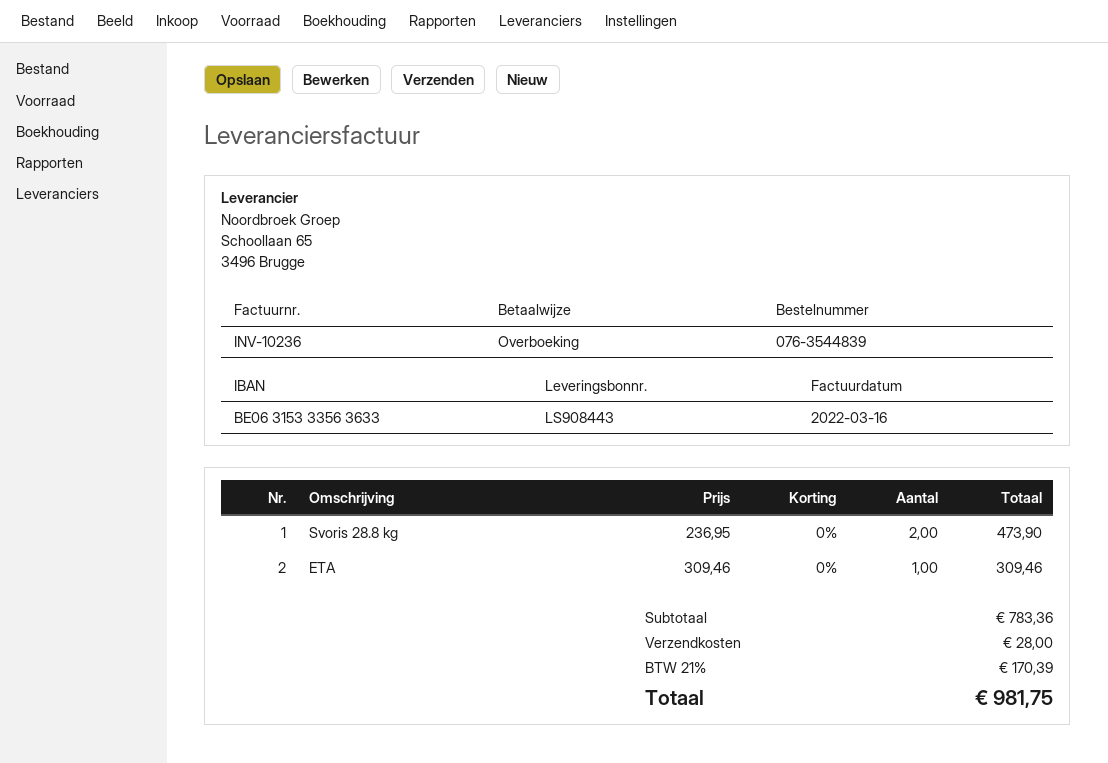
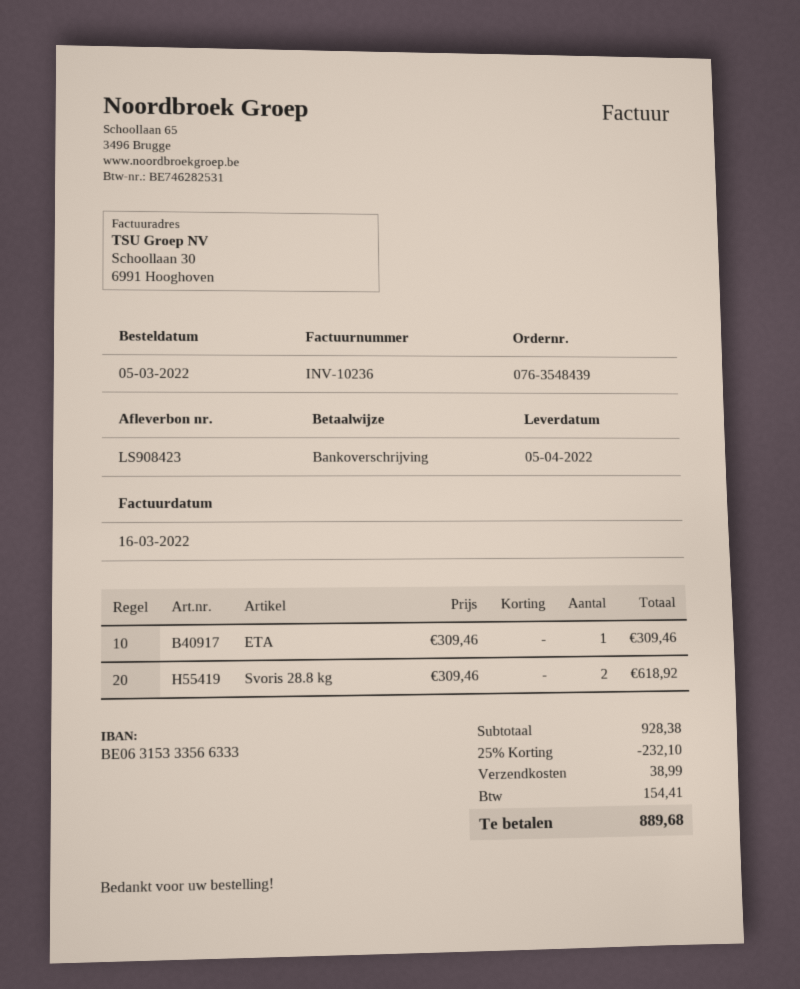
order number: 076-3544839 -> 076-3548439
delivery note number: LS908443 -> LS908423
bank account: BE06315333563633 -> BE06315333566333
Svoris 28.8 kg: 2 x 236.95 = 473.90 -> 2 x 309.46 = 618.92
subtotal: 783.36 -> 928.38
discount: none -> 25% = 232.10
shipping: 28.00 -> 38.99
tax: 170.39 -> 154.41
total: 981.75 -> 889.68

